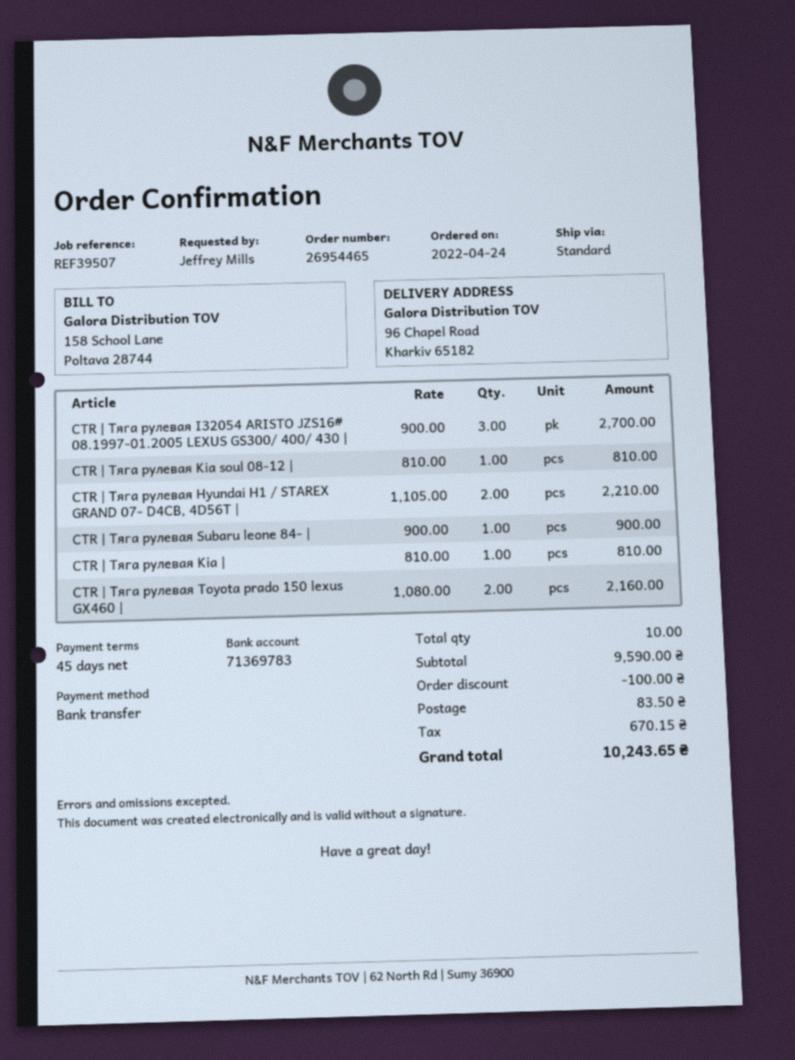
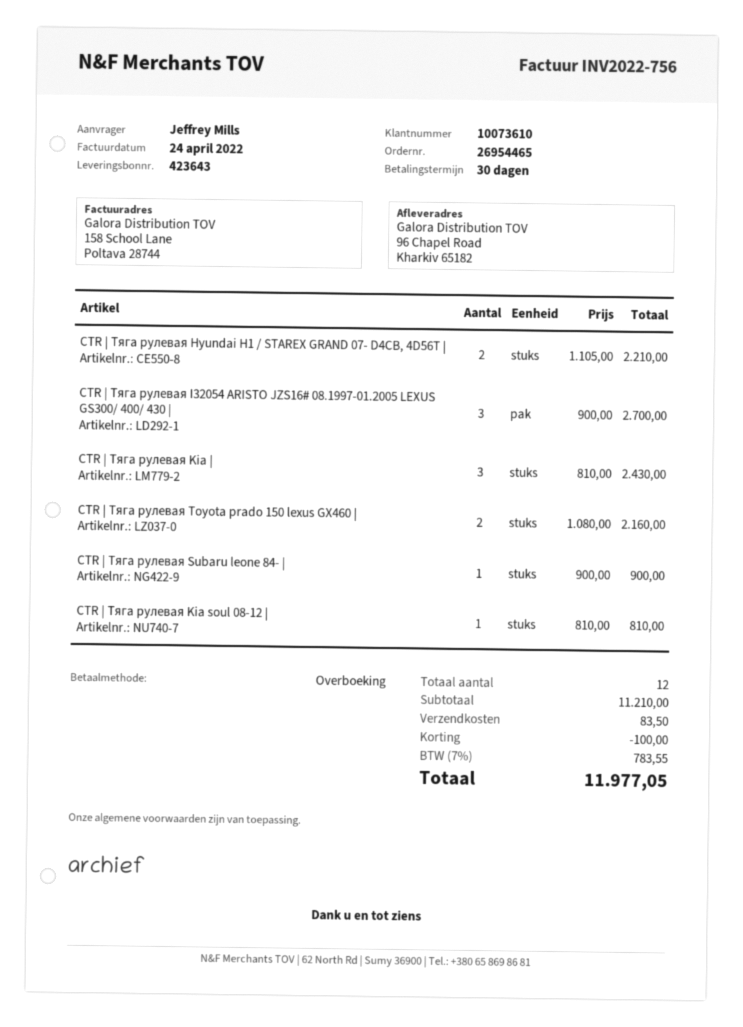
payment terms: 45 days -> 30 days
CTR | Тяга рулевая Kia |: 1 x 810.00 = 810.00 -> 3 x 810.00 = 2430.00
total quantity: 10 -> 12
subtotal: 9590.00 -> 11210.00
tax: 670.15 -> 783.55
total: 10243.65 -> 11977.05

